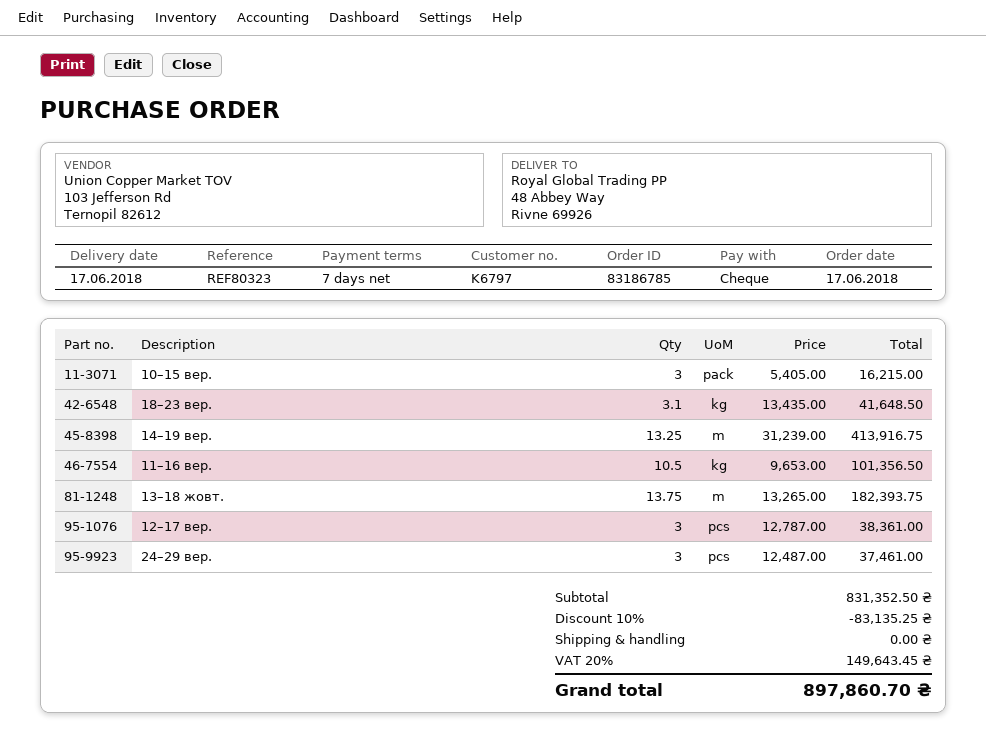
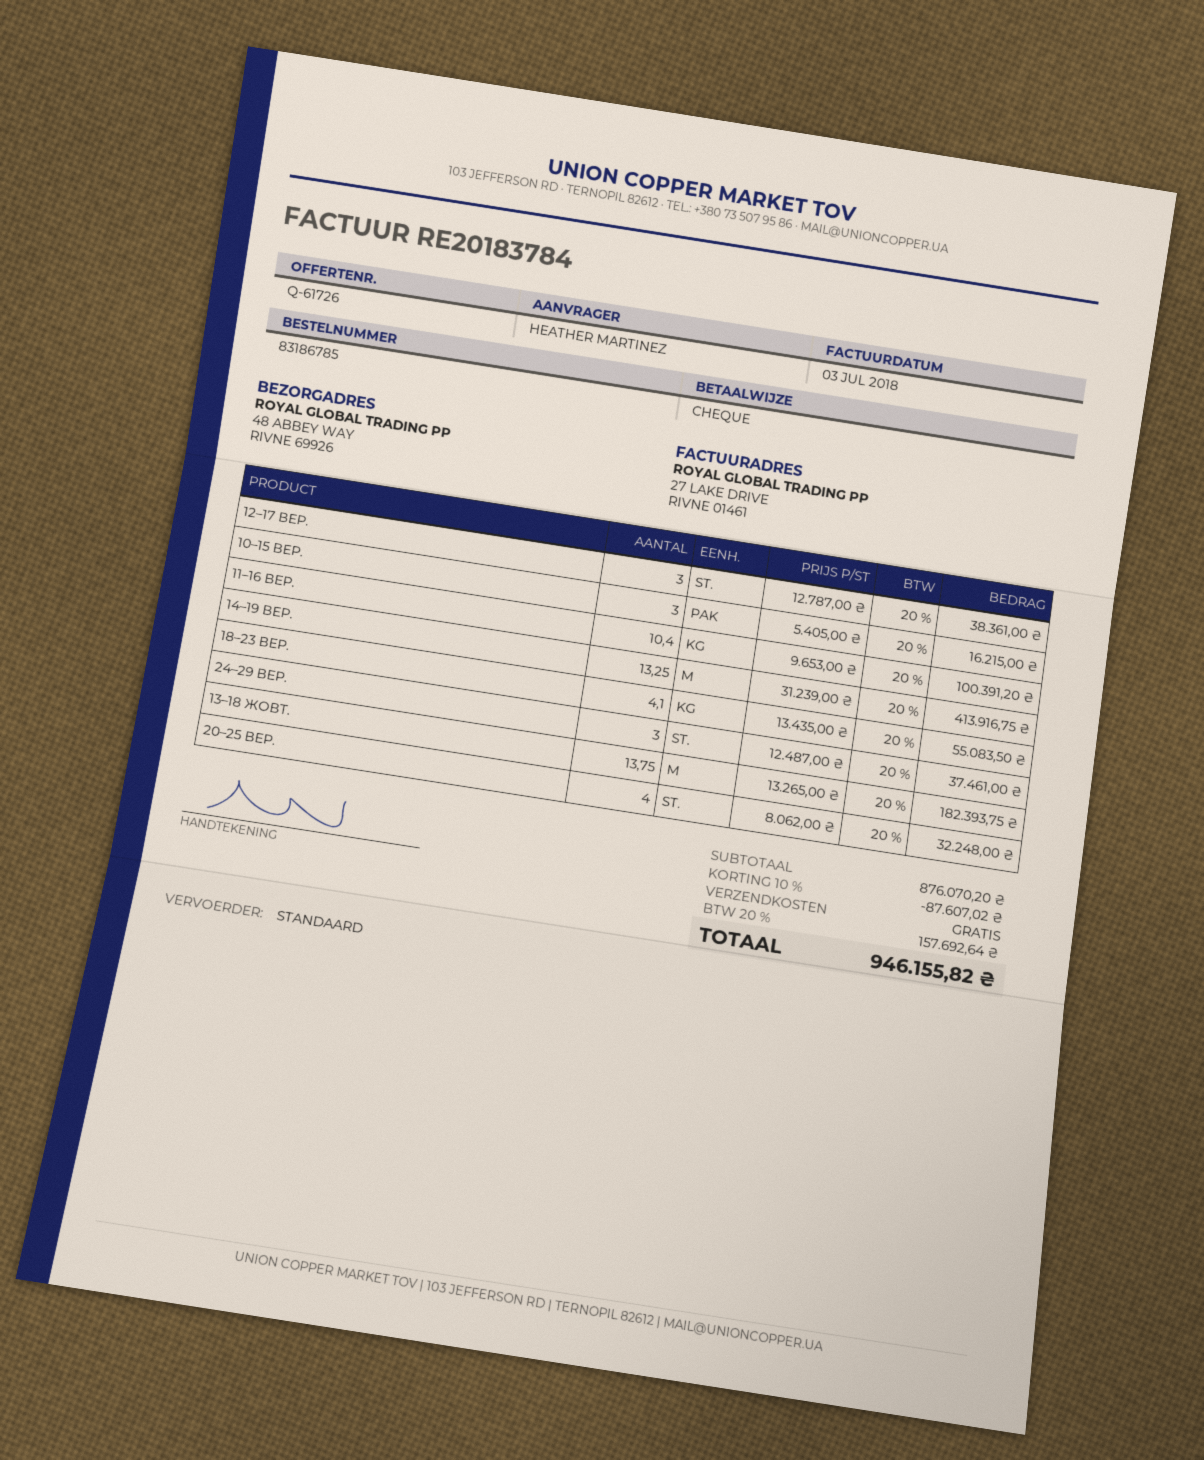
18–23 вер.: 3.1 x 13435.00 = 41648.50 -> 4.1 x 13435.00 = 55083.50
11–16 вер.: 10.5 x 9653.00 = 101356.50 -> 10.4 x 9653.00 = 100391.20
20–25 ВЕР.: none -> 4 x 8062.00 = 32248.00
subtotal: 831352.50 -> 876070.20
discount: 10% = 83135.25 -> 10% = 87607.02
tax: 20% = 149643.45 -> 20% = 157692.64
total: 897860.70 -> 946155.82

